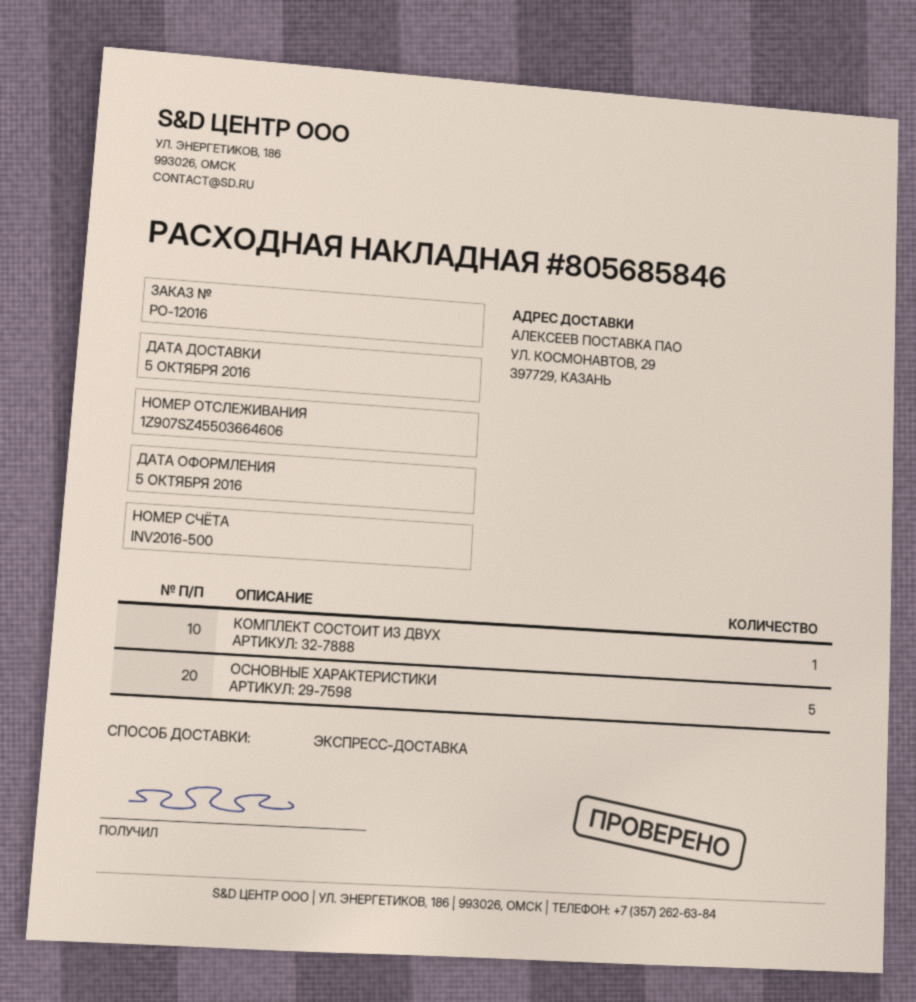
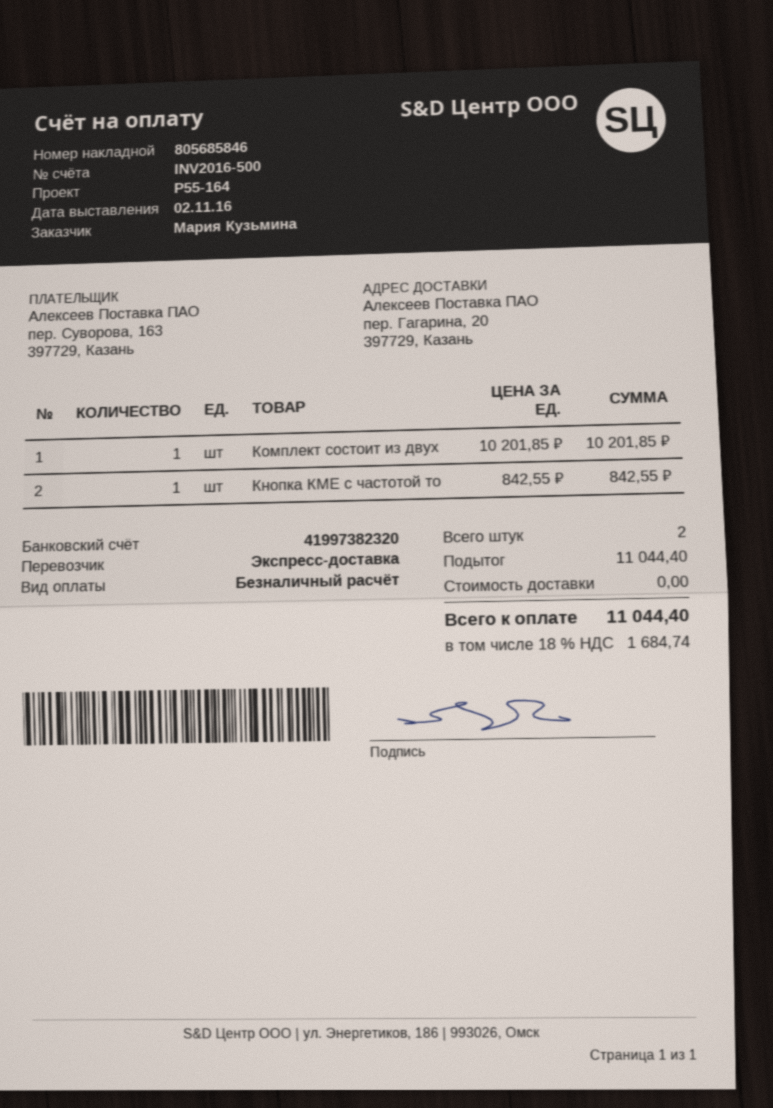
ship to: УЛ. КОСМОНАВТОВ, 29, 397729, КАЗАНЬ -> пер. Гагарина, 20, 397729, Казань
ОСНОВНЫЕ ХАРАКТЕРИСТИКИ: 5 -> none
Кнопка КМЕ с частотой то: none -> 1

